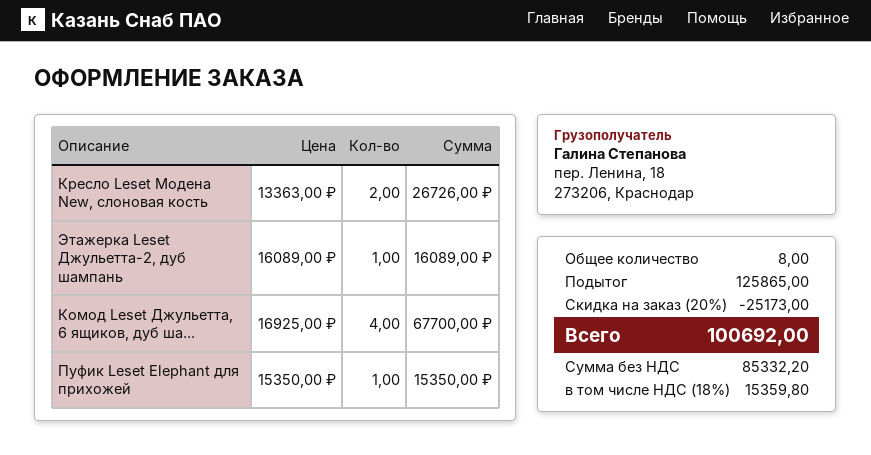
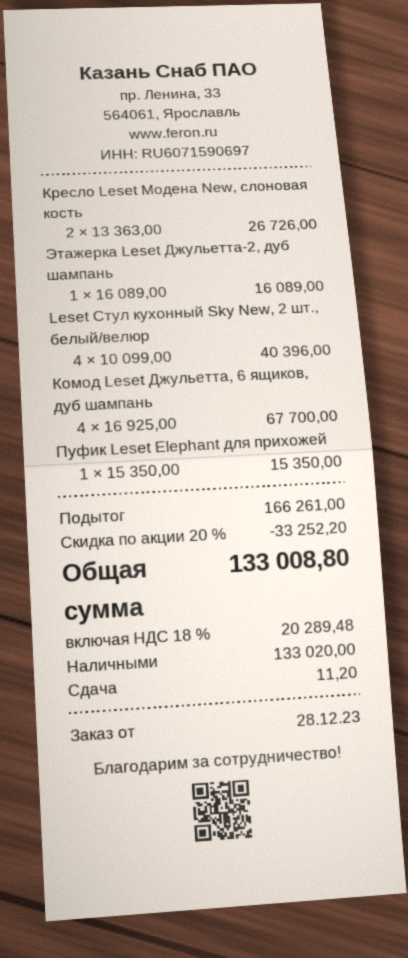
Leset Стул кухонный Sky New, 2 шт., белый/велюр: none -> 4 x 10099.00 = 40396.00
subtotal: 125865.00 -> 166261.00
discount: 20% = 25173.00 -> 20% = 33252.20
tax: 18% = 15359.80 -> 18% = 20289.48
total: 100692.00 -> 133008.80

